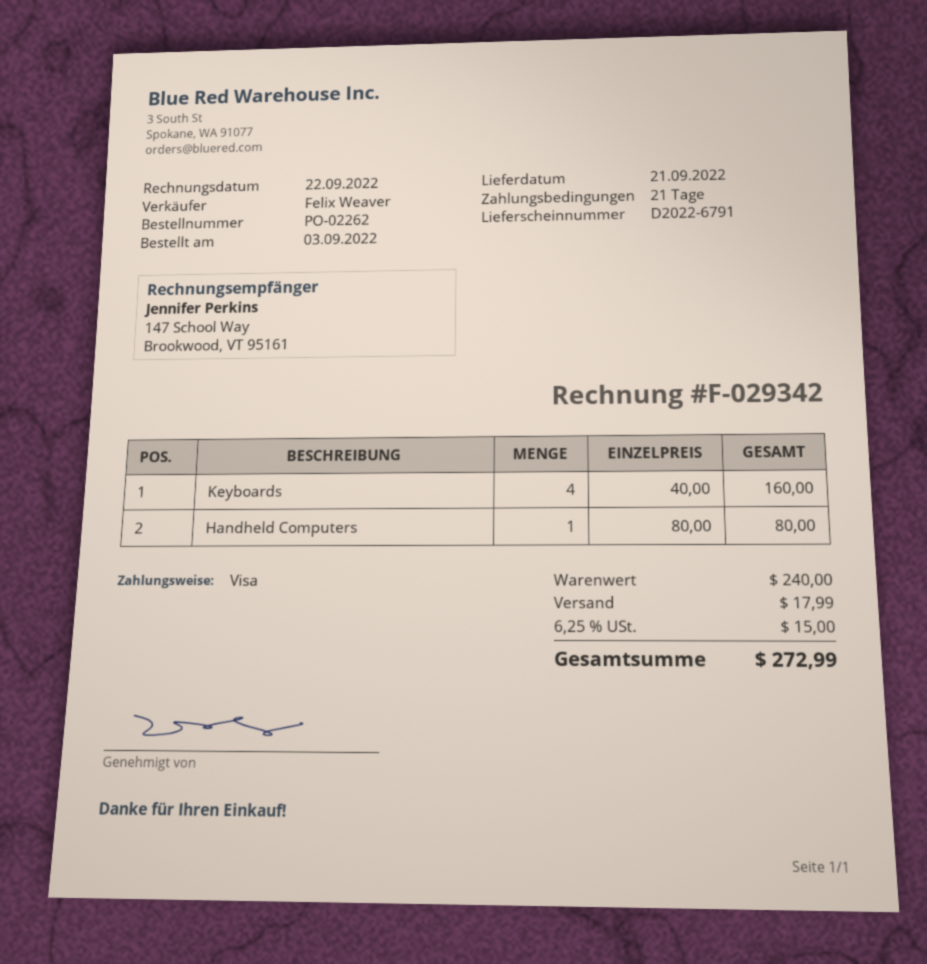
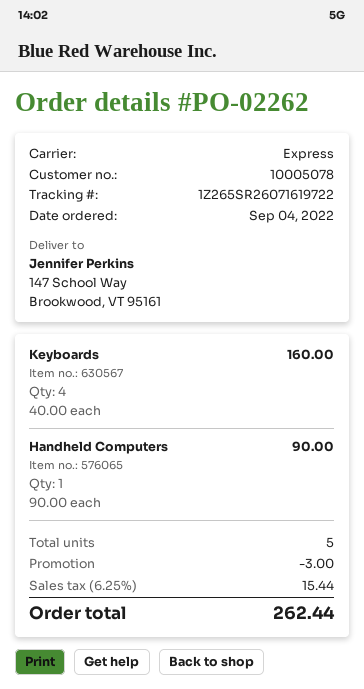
order date: 2022-09-03 -> 2022-09-04
Handheld Computers: 1 x 80.00 = 80.00 -> 1 x 90.00 = 90.00
discount: none -> 3.00
shipping: 17.99 -> none
tax: 6.25% = 15.00 -> 6.25% = 15.44
total: 272.99 -> 262.44

